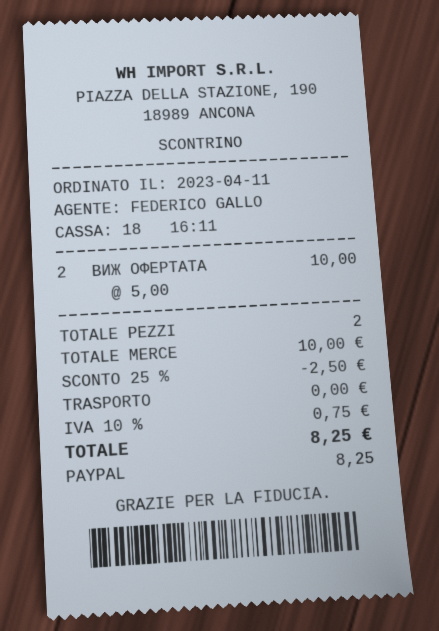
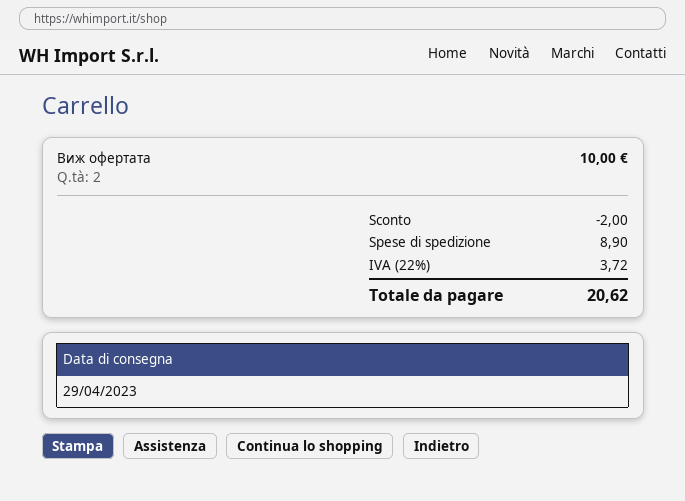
discount: 2.50 -> 2.00
shipping: 0.00 -> 8.90
tax: 10% = 0.75 -> 22% = 3.72
total: 8.25 -> 20.62

